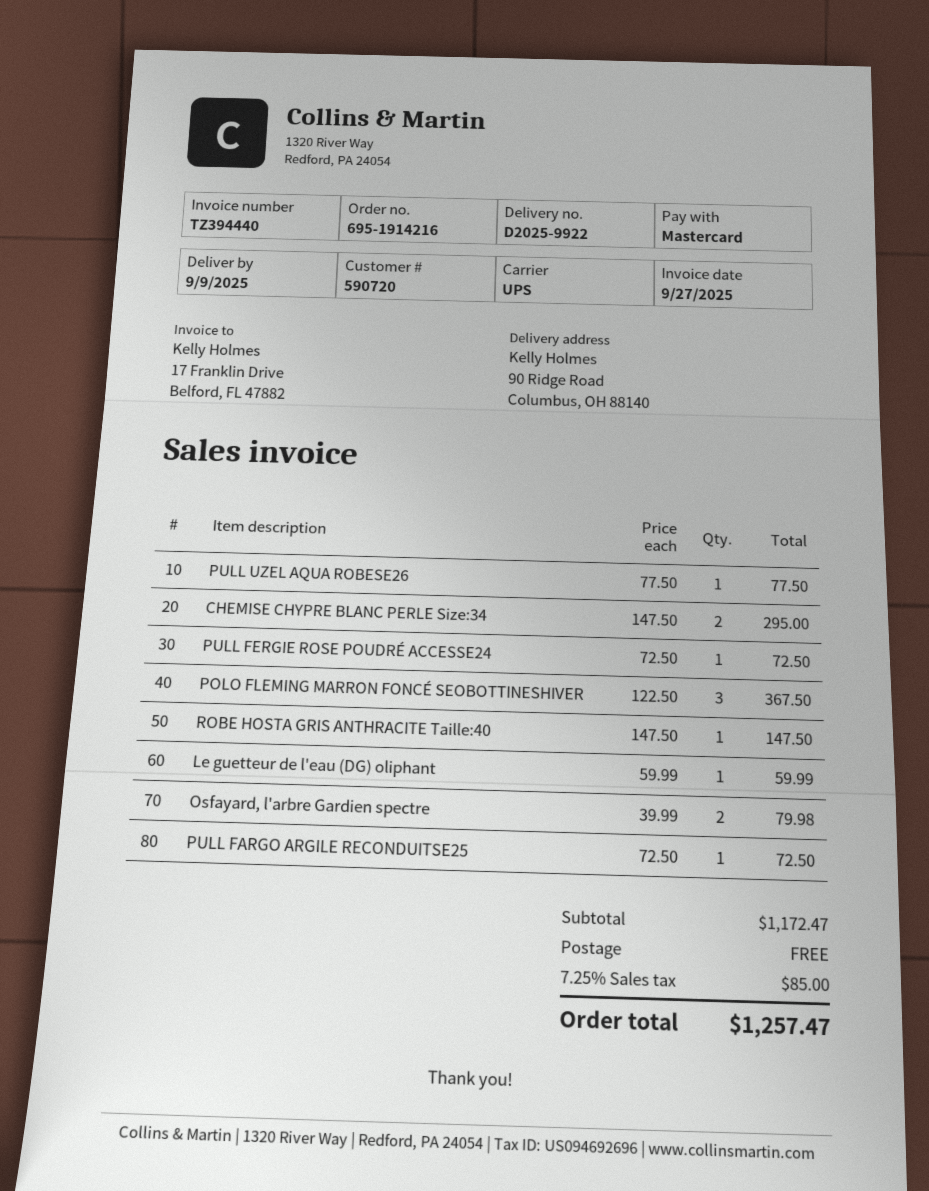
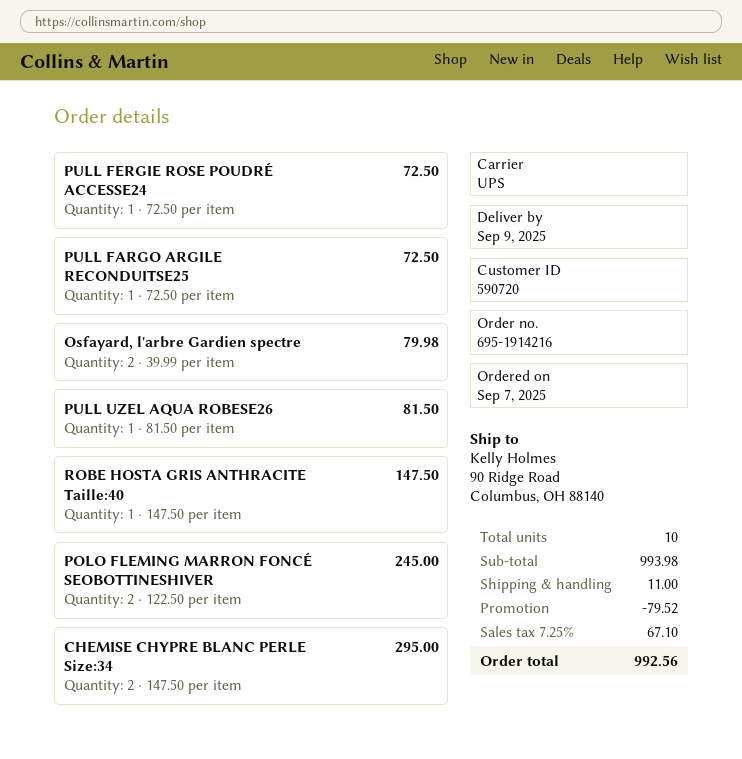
PULL UZEL AQUA ROBESE26: 1 x 77.50 = 77.50 -> 1 x 81.50 = 81.50
POLO FLEMING MARRON FONCÉ SEOBOTTINESHIVER: 3 x 122.50 = 367.50 -> 2 x 122.50 = 245.00
Le guetteur de l'eau (DG) oliphant: 1 x 59.99 = 59.99 -> none
subtotal: 1172.47 -> 993.98
discount: none -> 79.52
shipping: 0.00 -> 11.00
tax: 7.25% = 85.00 -> 7.25% = 67.10
total: 1257.47 -> 992.56

